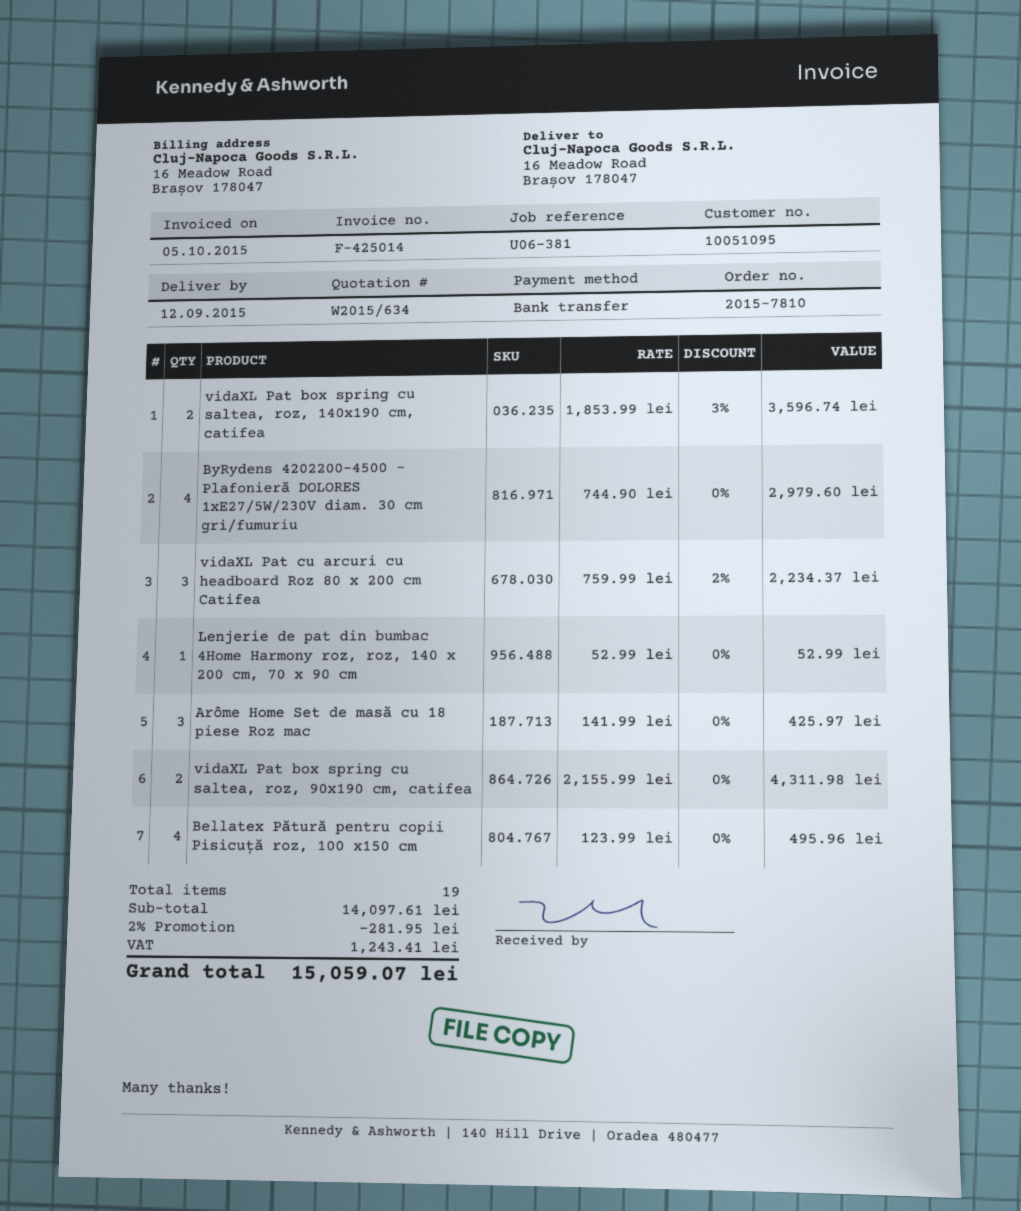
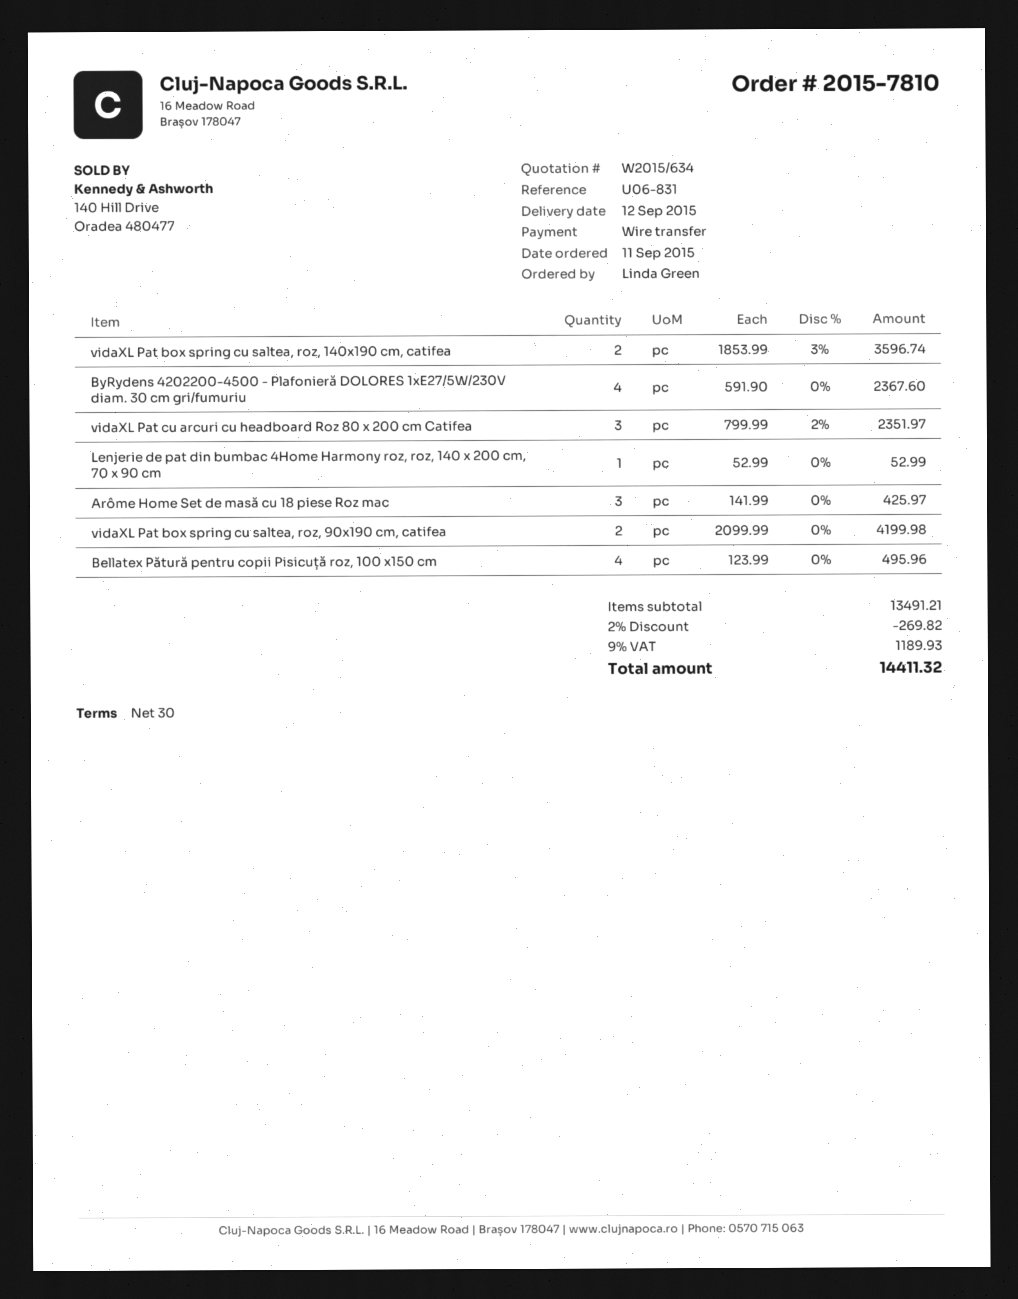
reference: U06-381 -> U06-831
ByRydens 4202200-4500 - Plafonieră DOLORES 1xE27/5W/230V diam. 30 cm gri/fumuriu: 4 x 744.90 = 2979.60 -> 4 x 591.90 = 2367.60
vidaXL Pat cu arcuri cu headboard Roz 80 x 200 cm Catifea: 3 x 759.99 - 2% = 2234.37 -> 3 x 799.99 - 2% = 2351.97
vidaXL Pat box spring cu saltea, roz, 90x190 cm, catifea: 2 x 2155.99 = 4311.98 -> 2 x 2099.99 = 4199.98
subtotal: 14097.61 -> 13491.21
discount: 2% = 281.95 -> 2% = 269.82
tax: 1243.41 -> 1189.93
total: 15059.07 -> 14411.32

